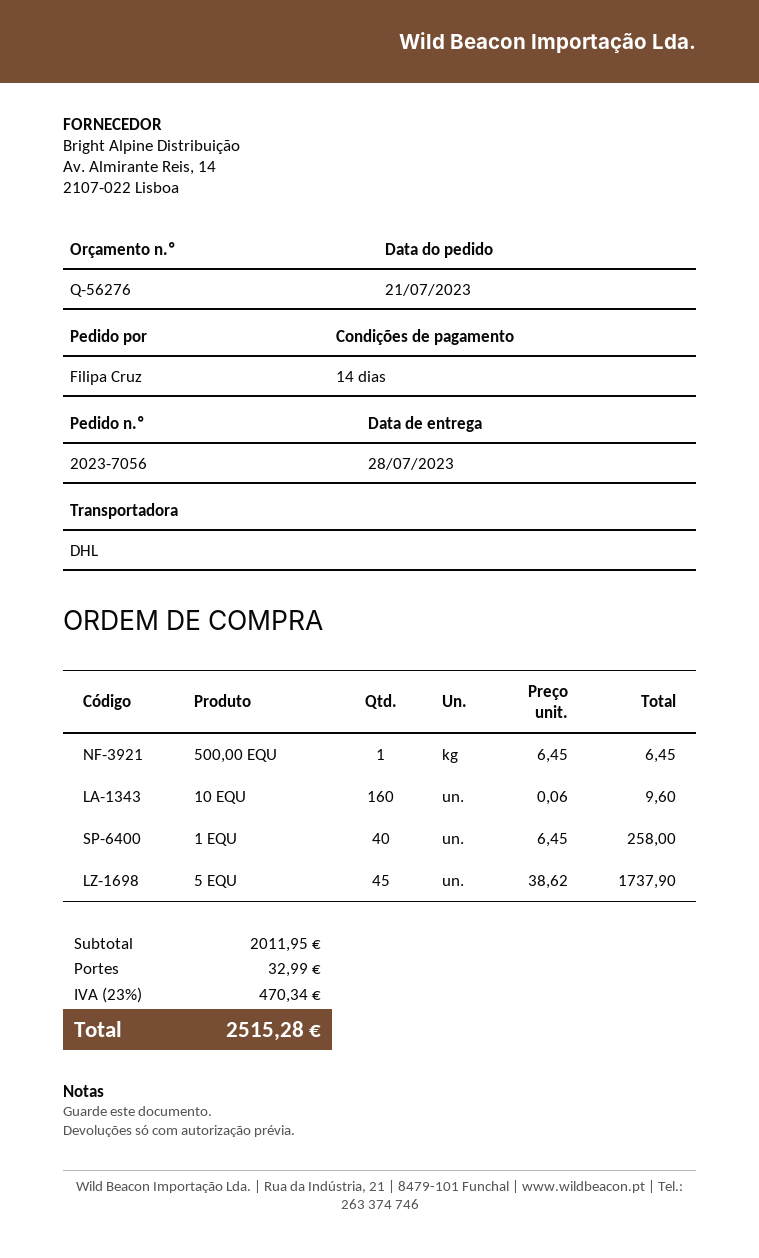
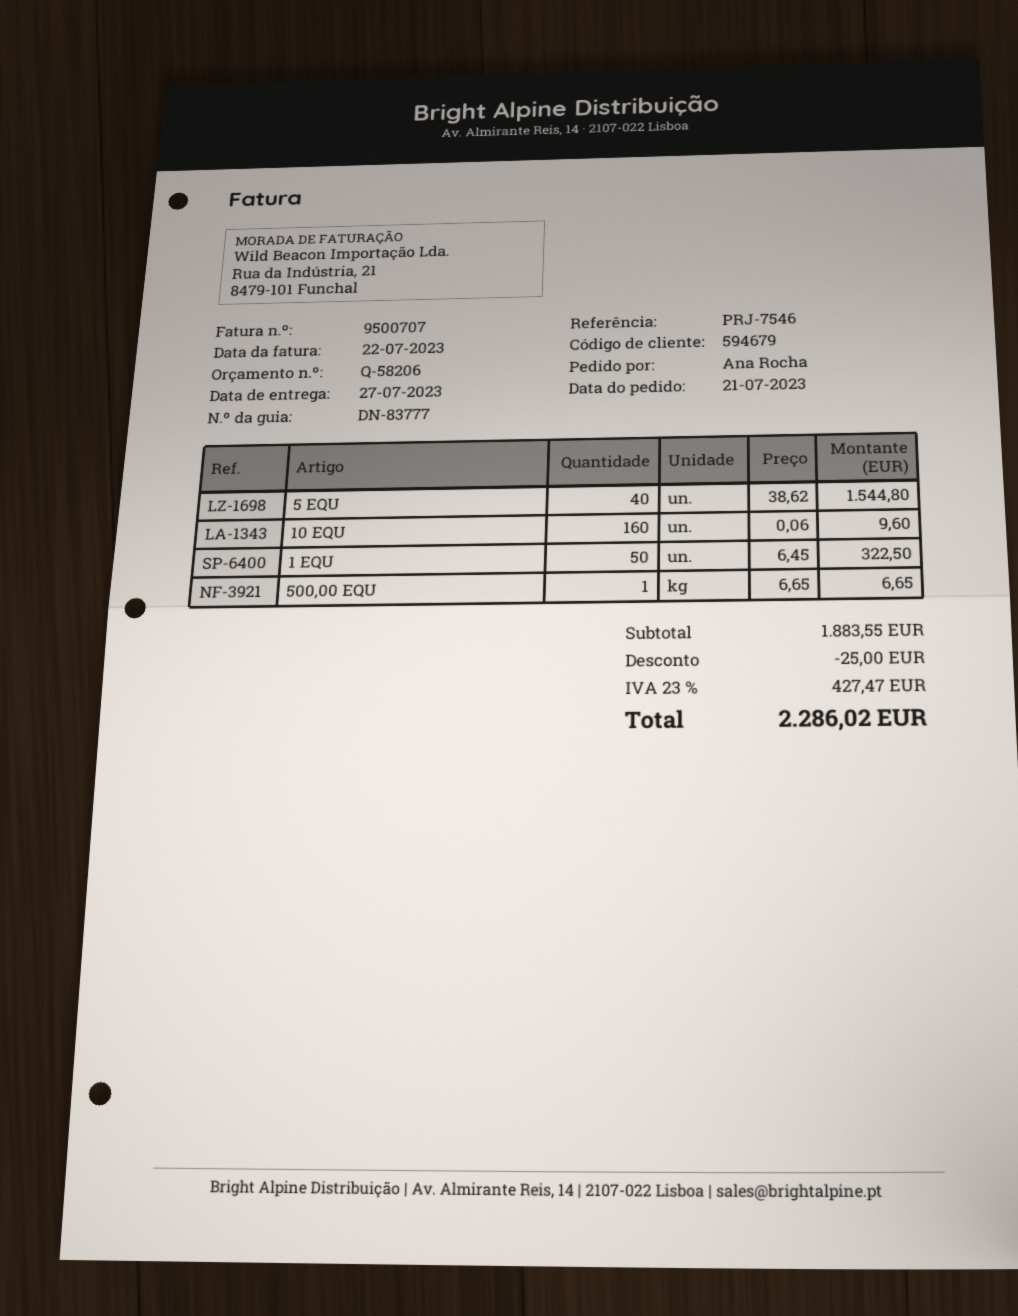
quote number: Q-56276 -> Q-58206
delivery date: 2023-07-28 -> 2023-07-27
ordered by: Filipa Cruz -> Ana Rocha
500,00 EQU: 1 x 6.45 = 6.45 -> 1 x 6.65 = 6.65
1 EQU: 40 x 6.45 = 258.00 -> 50 x 6.45 = 322.50
5 EQU: 45 x 38.62 = 1737.90 -> 40 x 38.62 = 1544.80
subtotal: 2011.95 -> 1883.55
discount: none -> 25.00
shipping: 32.99 -> none
tax: 23% = 470.34 -> 23% = 427.47
total: 2515.28 -> 2286.02

